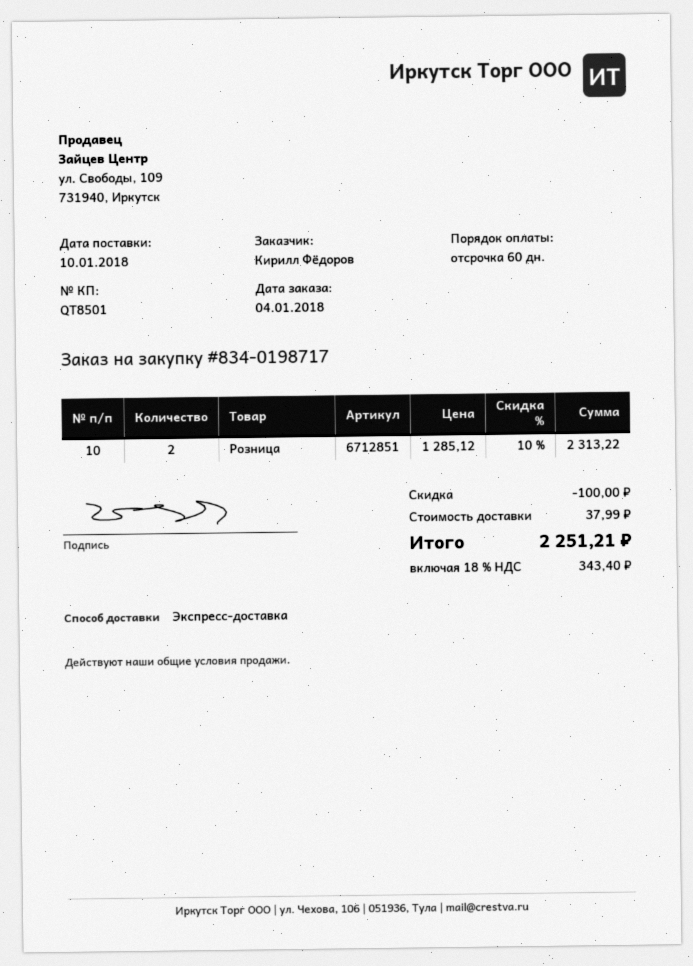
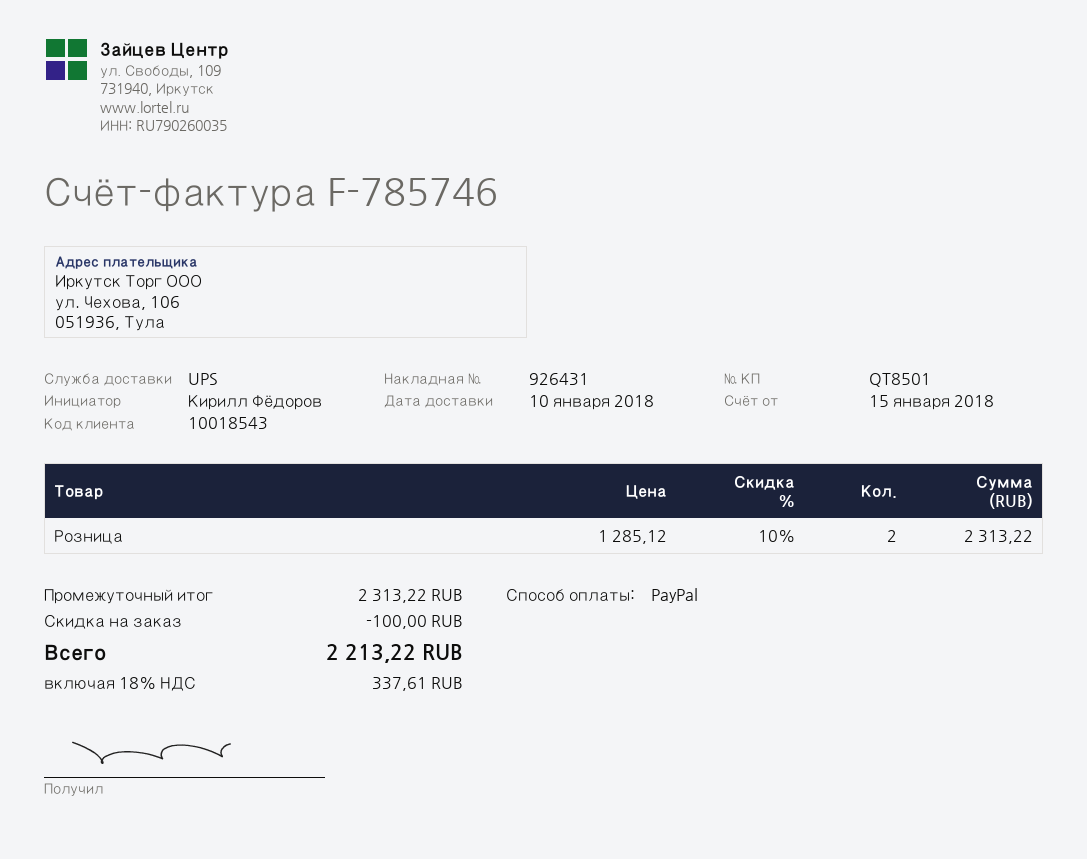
shipping method: express -> UPS
shipping: 37.99 -> none
tax: 18% = 343.40 -> 18% = 337.61
total: 2251.21 -> 2213.22

